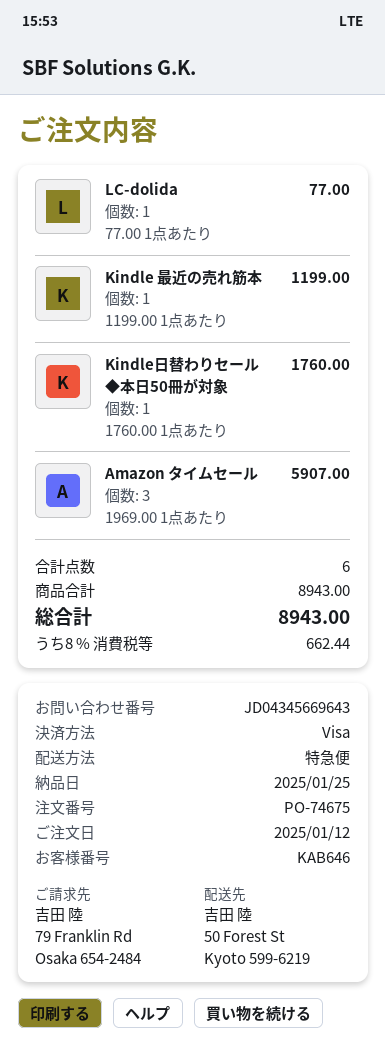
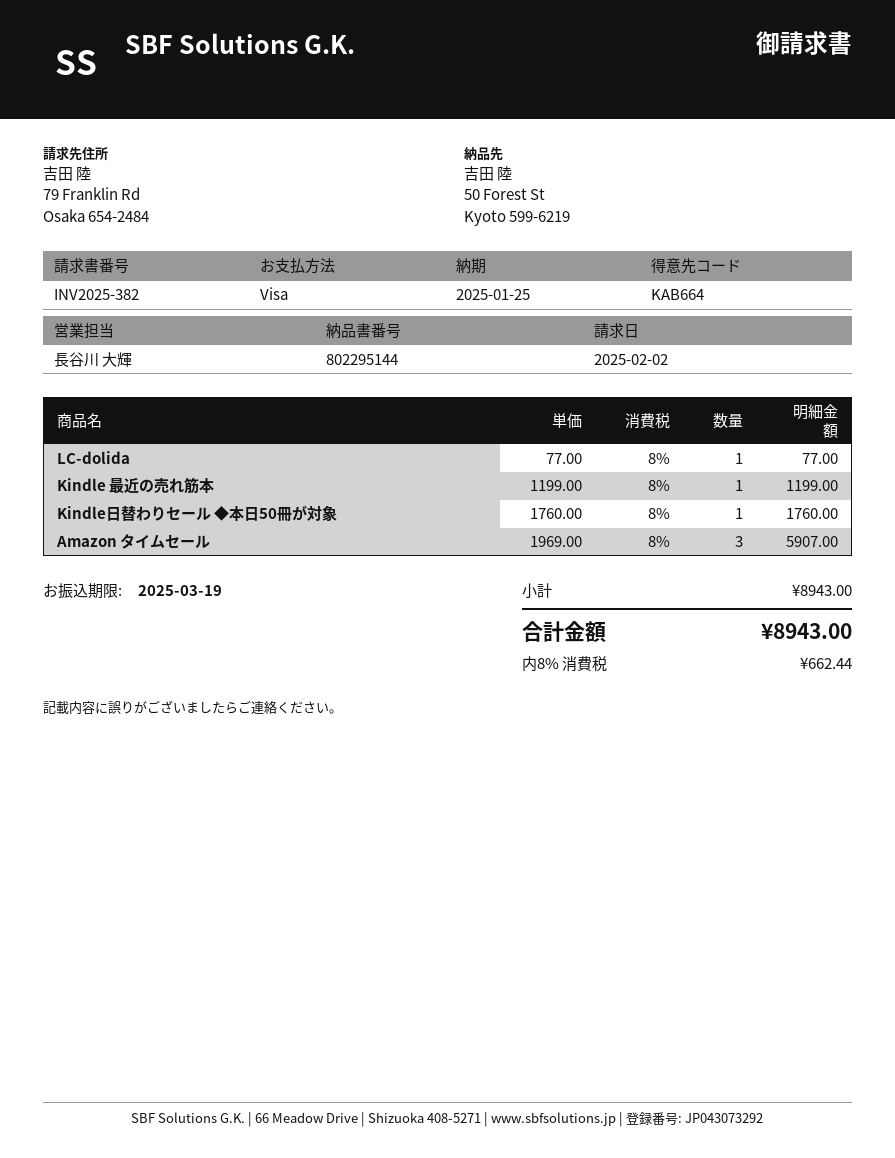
customer number: KAB646 -> KAB664

